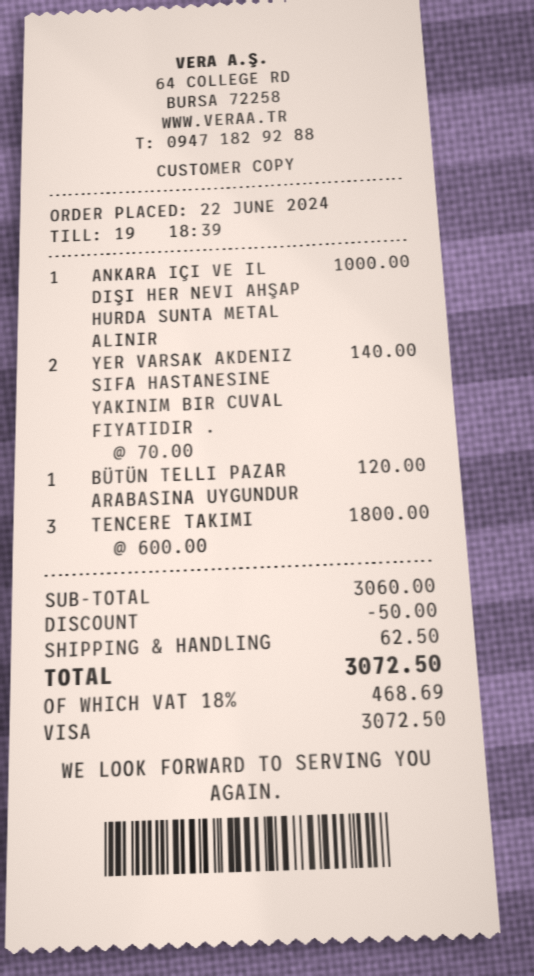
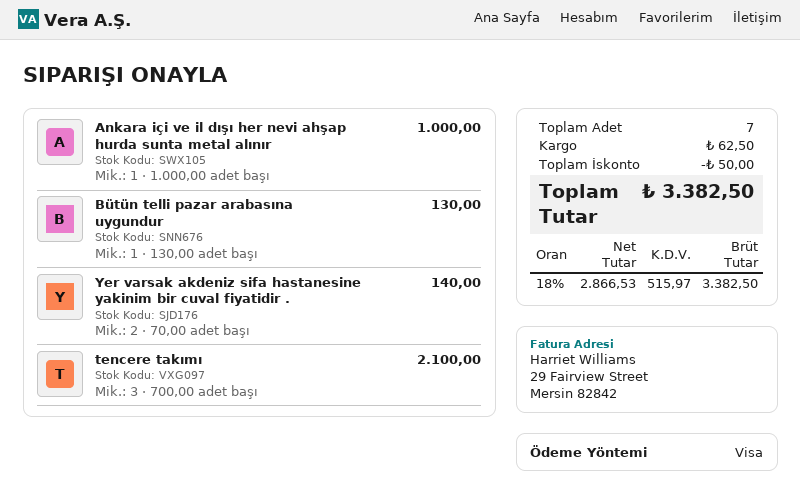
BÜTÜN TELLI PAZAR ARABASINA UYGUNDUR: 1 x 120.00 = 120.00 -> 1 x 130.00 = 130.00
TENCERE TAKIMI: 3 x 600.00 = 1800.00 -> 3 x 700.00 = 2100.00
tax: 18% = 468.69 -> 18% = 515.97
total: 3072.50 -> 3382.50

